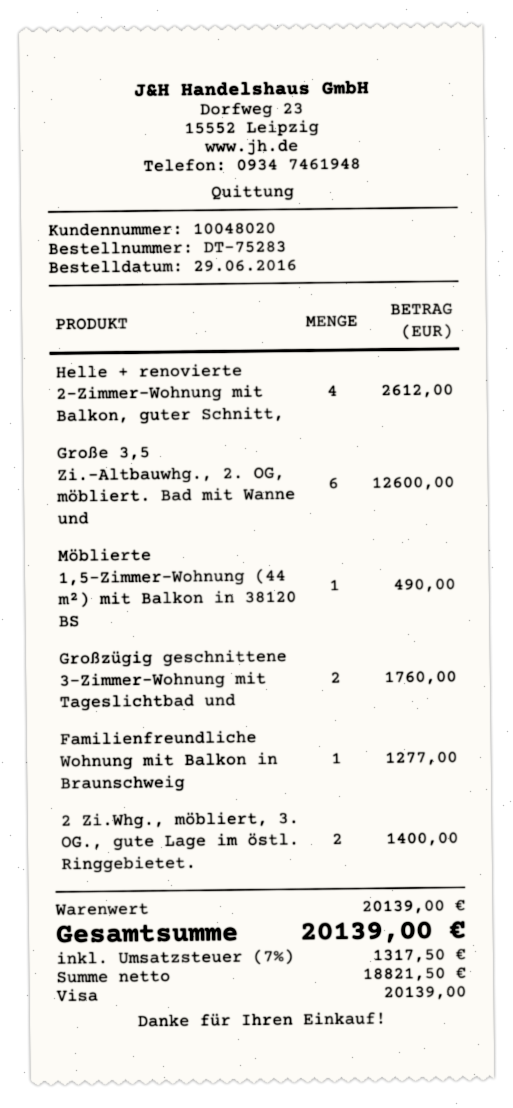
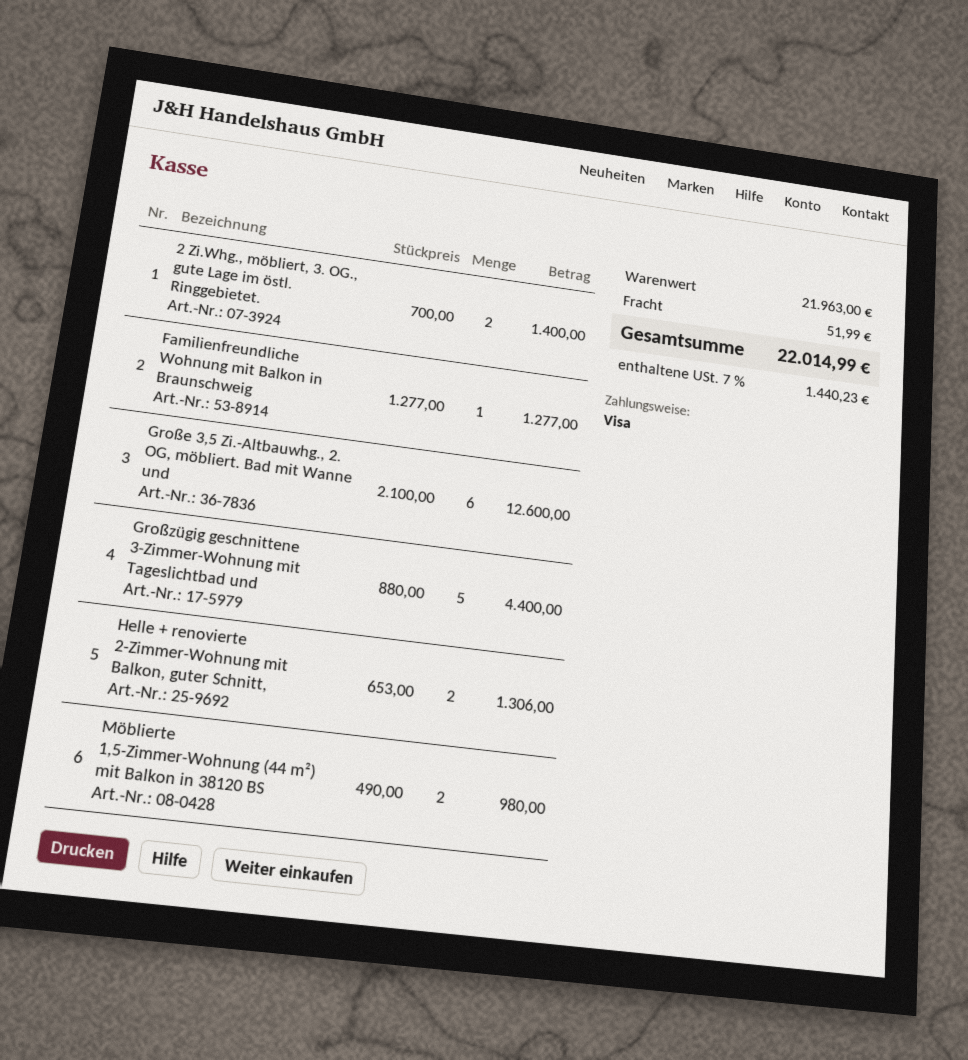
Helle + renovierte 2-Zimmer-Wohnung mit Balkon, guter Schnitt,: 4 for 2612.00 -> 2 for 1306.00
Möblierte 1,5-Zimmer-Wohnung (44 m²) mit Balkon in 38120 BS: 1 for 490.00 -> 2 for 980.00
Großzügig geschnittene 3-Zimmer-Wohnung mit Tageslichtbad und: 2 for 1760.00 -> 5 for 4400.00
subtotal: 20139.00 -> 21963.00
shipping: none -> 51.99
tax: 7% = 1317.50 -> 7% = 1440.23
total: 20139.00 -> 22014.99

